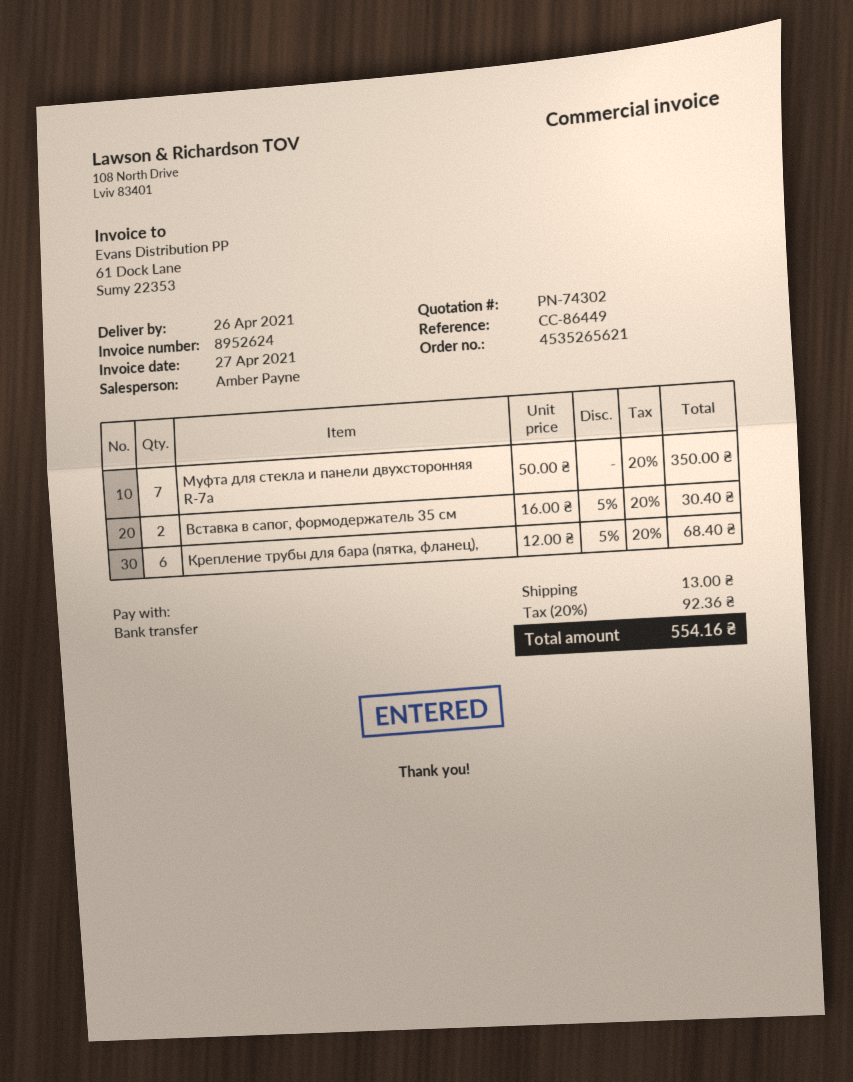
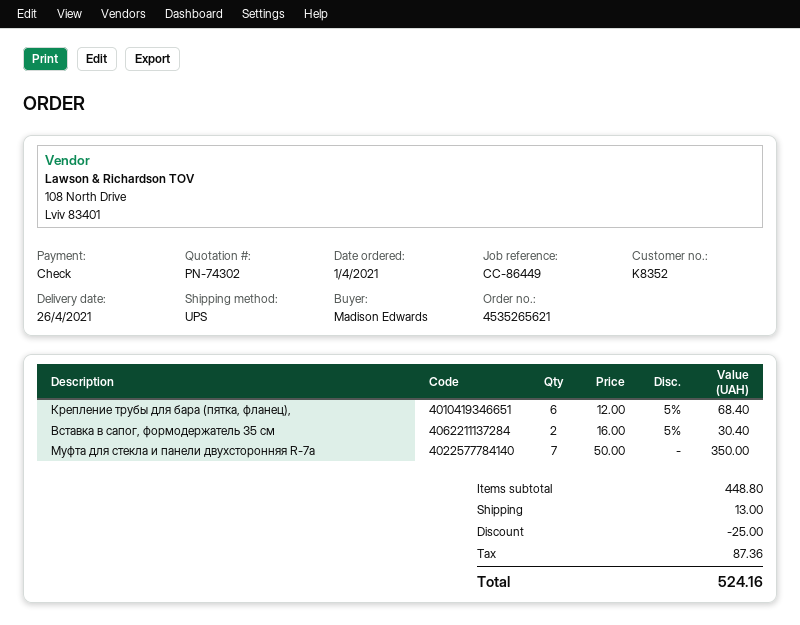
payment method: bank transfer -> cheque
discount: none -> 25.00
tax: 92.36 -> 87.36
total: 554.16 -> 524.16

